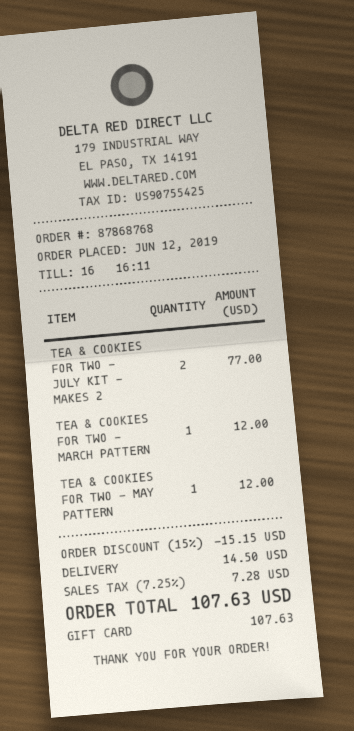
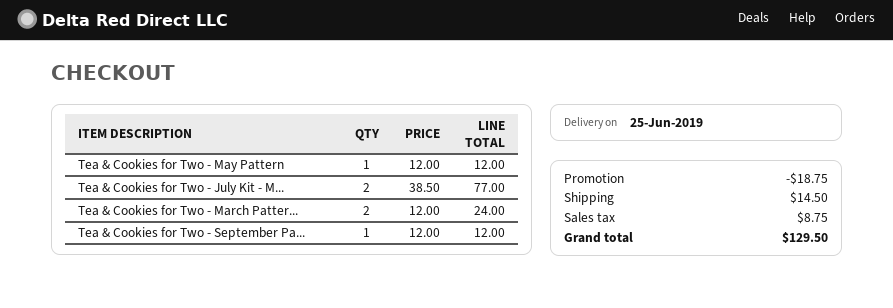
TEA & COOKIES FOR TWO - MARCH PATTERN: 1 for 12.00 -> 2 for 24.00
Tea & Cookies for Two - September Pa...: none -> 1 for 12.00
discount: 15.15 -> 18.75
tax: 7.28 -> 8.75
total: 107.63 -> 129.50

